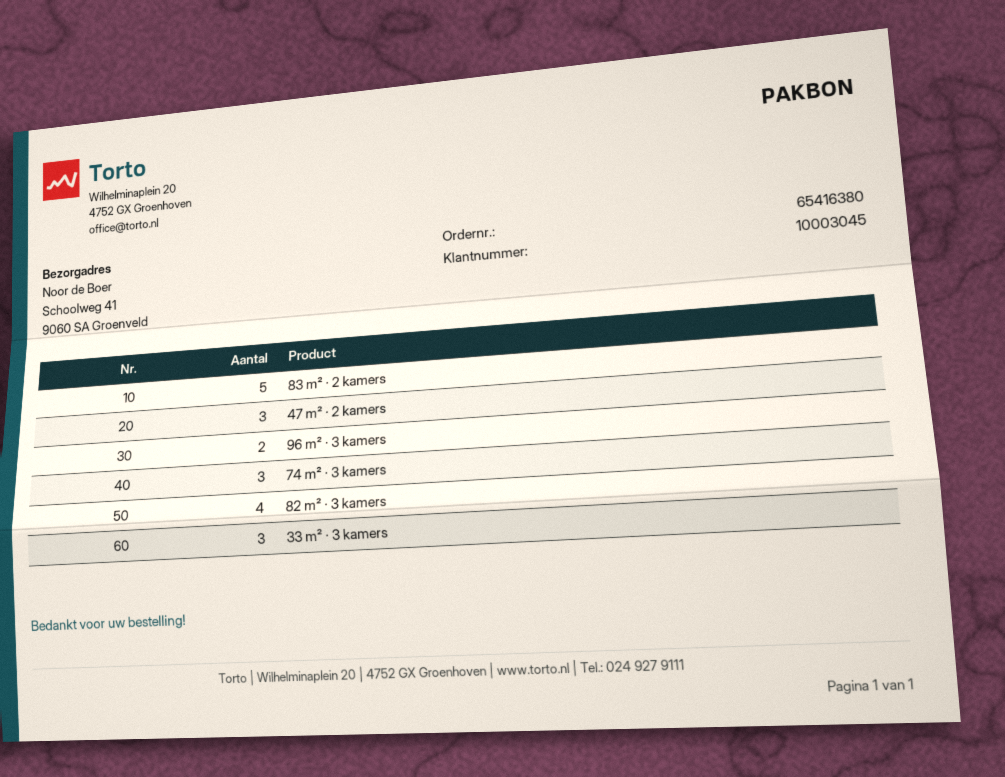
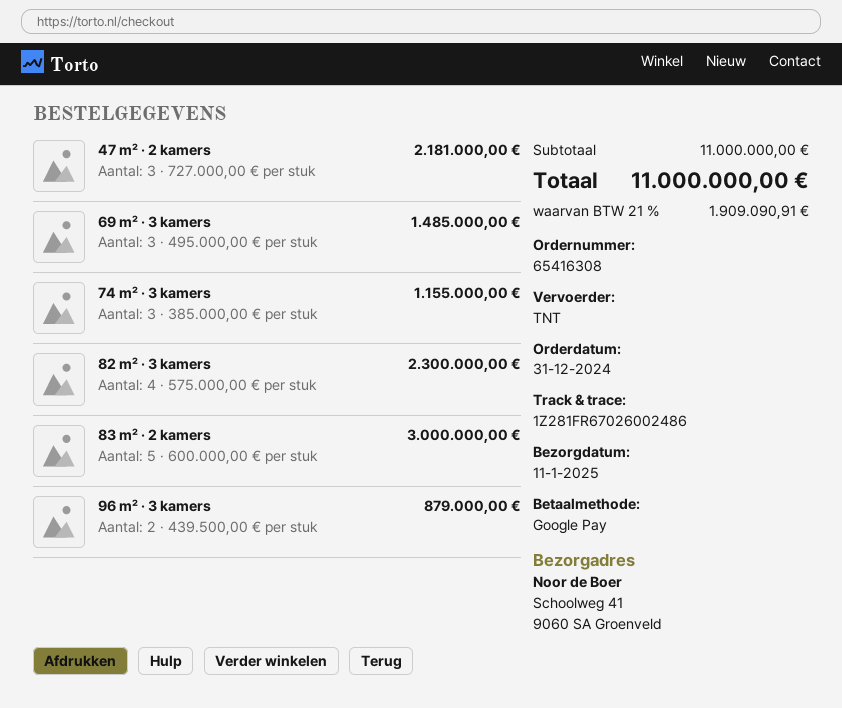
order number: 65416380 -> 65416308
33 m² · 3 kamers: 3 -> none
69 m² · 3 kamers: none -> 3

